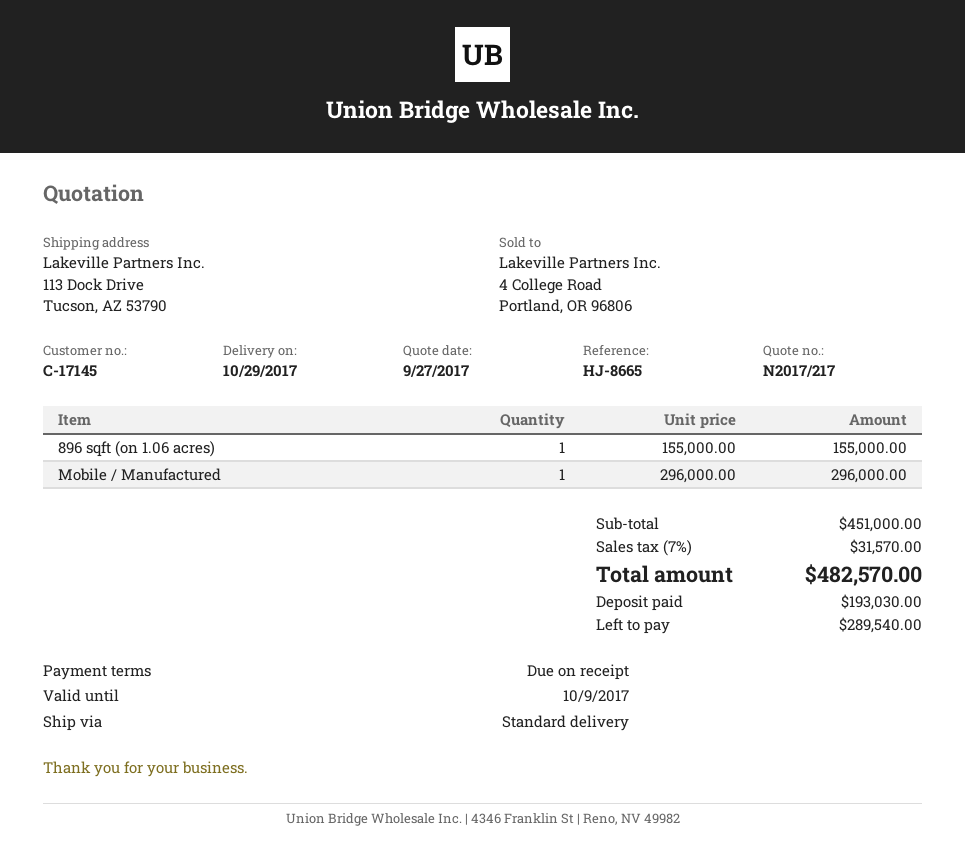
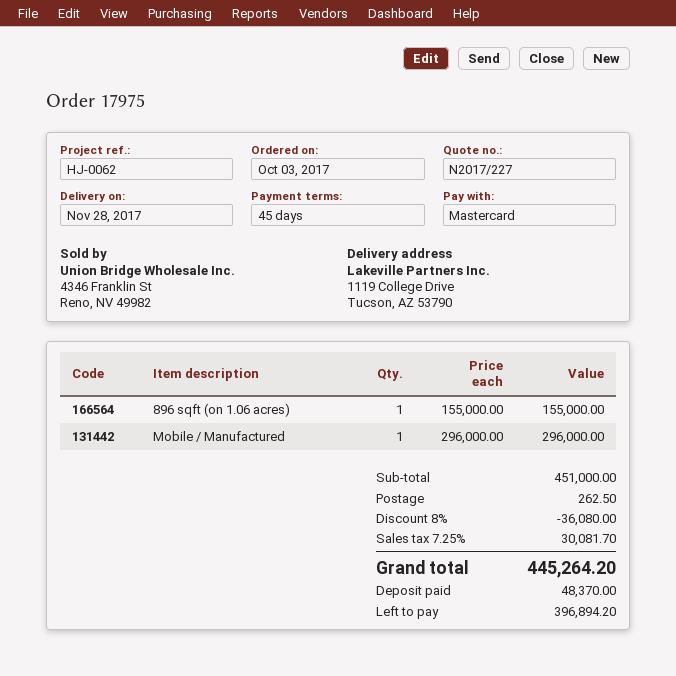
quote number: N2017/217 -> N2017/227
delivery date: 2017-10-29 -> 2017-11-28
payment terms: on receipt -> 45 days
reference: HJ-8665 -> HJ-0062
ship to: 113 Dock Drive, Tucson, AZ 53790 -> 1119 College Drive, Tucson, AZ 53790
discount: none -> 8% = 36080.00
shipping: none -> 262.50
tax: 7% = 31570.00 -> 7.25% = 30081.70
total: 482570.00 -> 445264.20
deposit: 193030.00 -> 48370.00
balance: 289540.00 -> 396894.20

